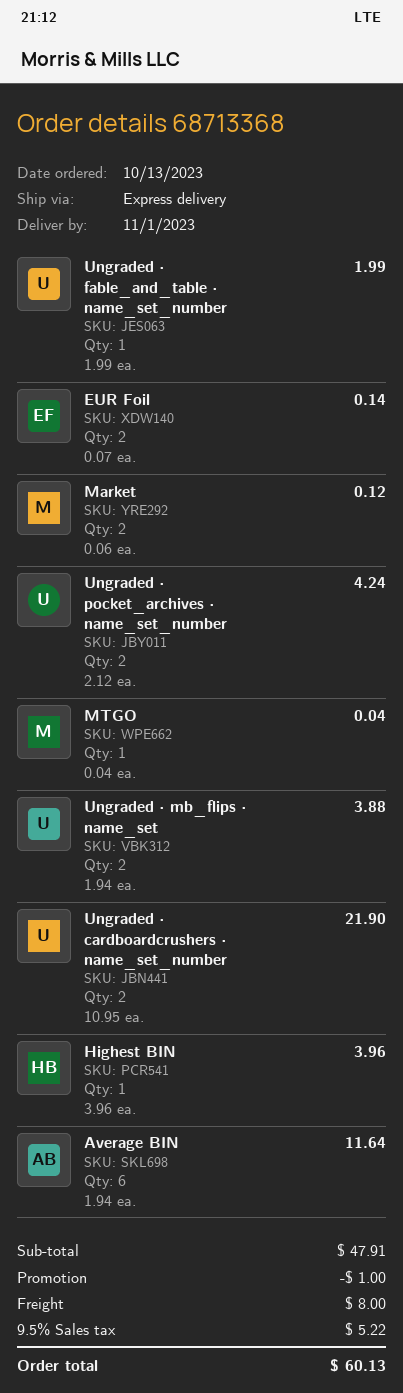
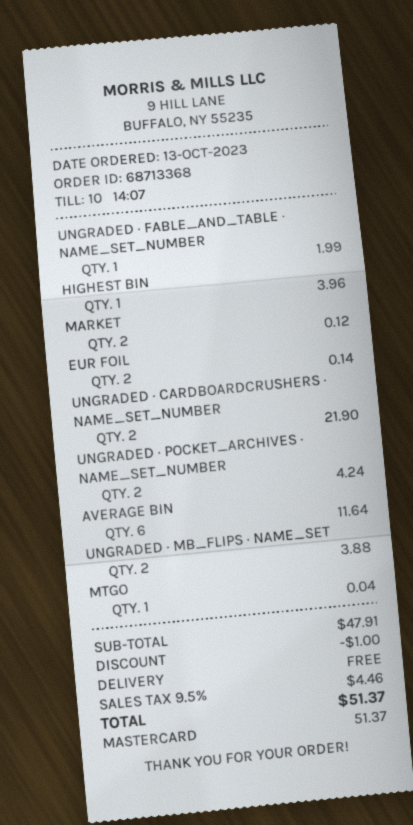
shipping: 8.00 -> 0.00
tax: 9.5% = 5.22 -> 9.5% = 4.46
total: 60.13 -> 51.37

